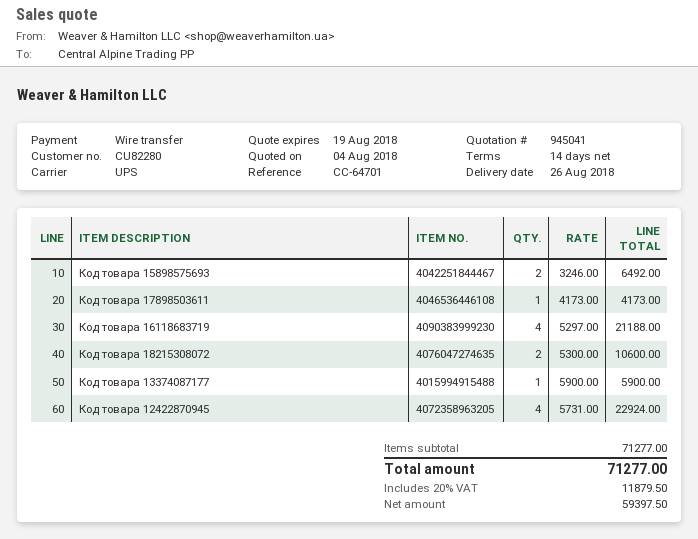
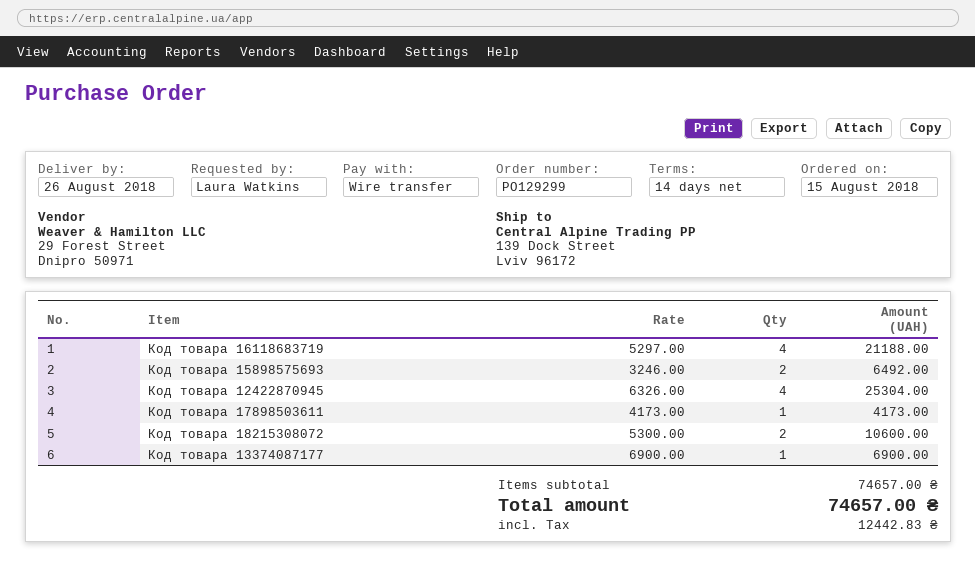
Код товара 13374087177: 1 x 5900.00 = 5900.00 -> 1 x 6900.00 = 6900.00
Код товара 12422870945: 4 x 5731.00 = 22924.00 -> 4 x 6326.00 = 25304.00
subtotal: 71277.00 -> 74657.00
tax: 11879.50 -> 12442.83
total: 71277.00 -> 74657.00

